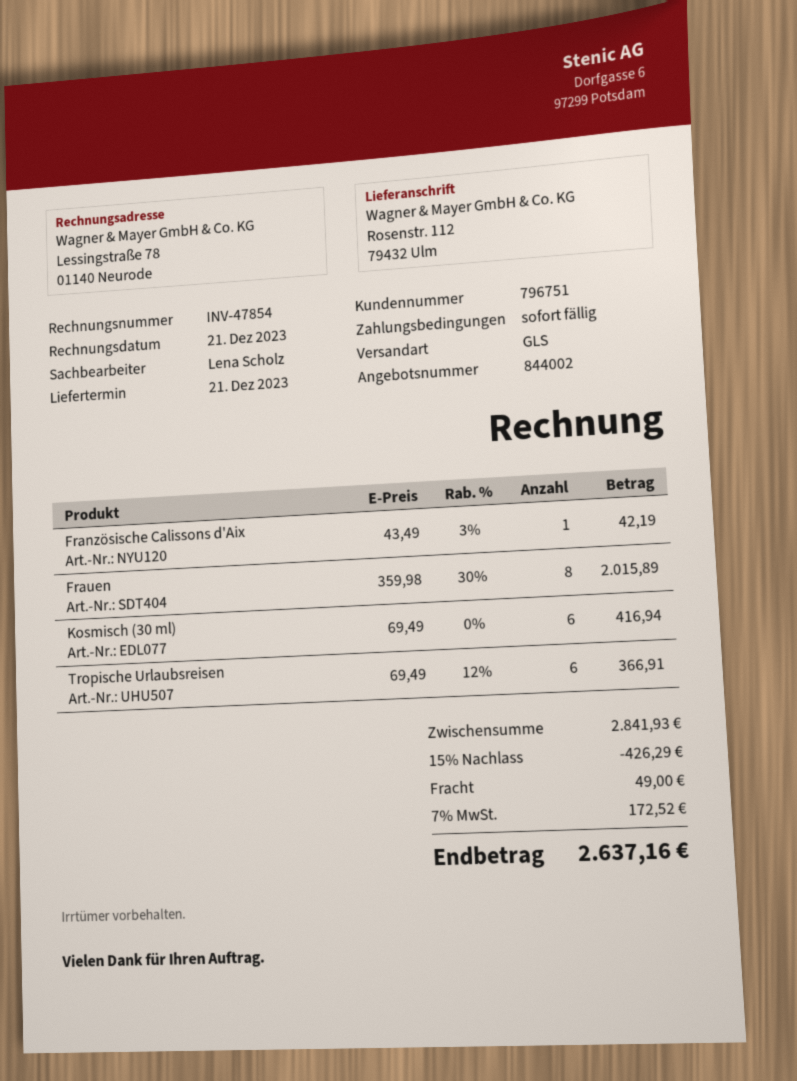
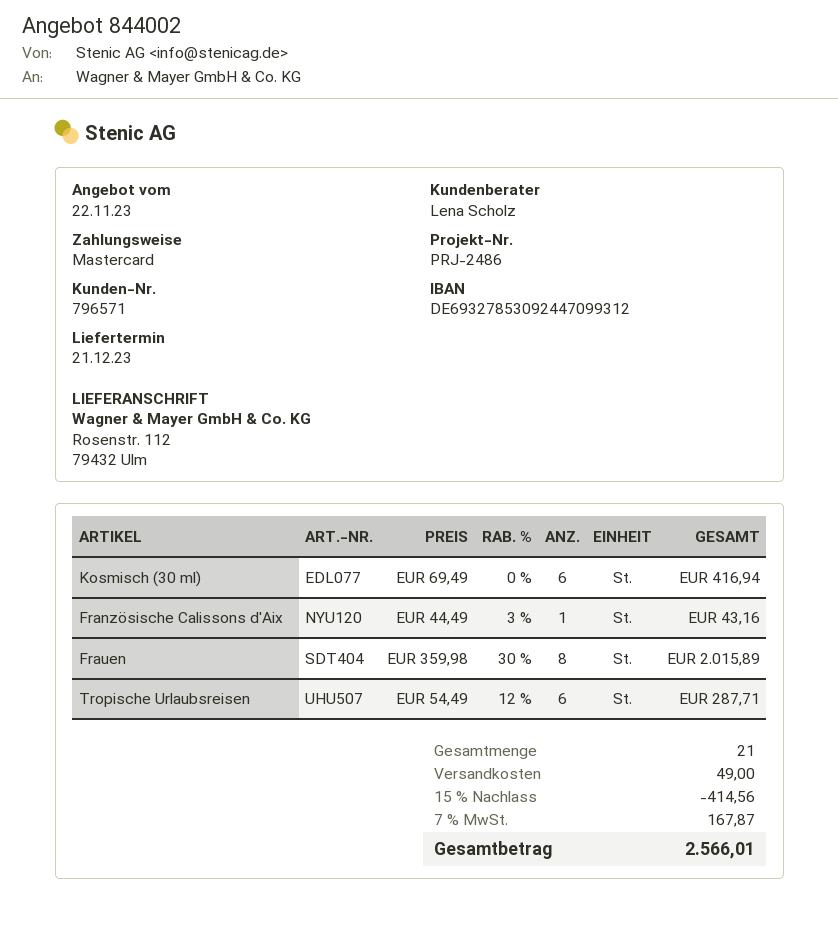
customer number: 796751 -> 796571
Französische Calissons d'Aix: 1 x 43.49 - 3% = 42.19 -> 1 x 44.49 - 3% = 43.16
Tropische Urlaubsreisen: 6 x 69.49 - 12% = 366.91 -> 6 x 54.49 - 12% = 287.71
discount: 15% = 426.29 -> 15% = 414.56
tax: 7% = 172.52 -> 7% = 167.87
total: 2637.16 -> 2566.01

